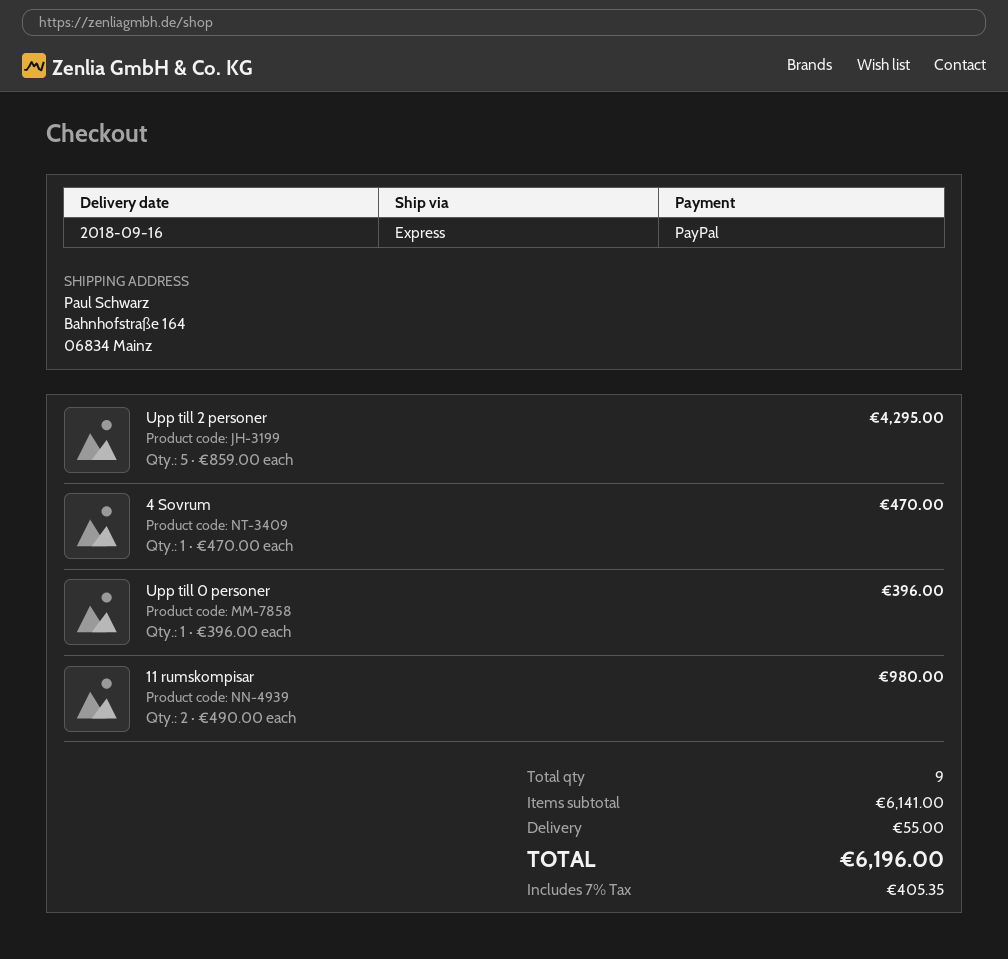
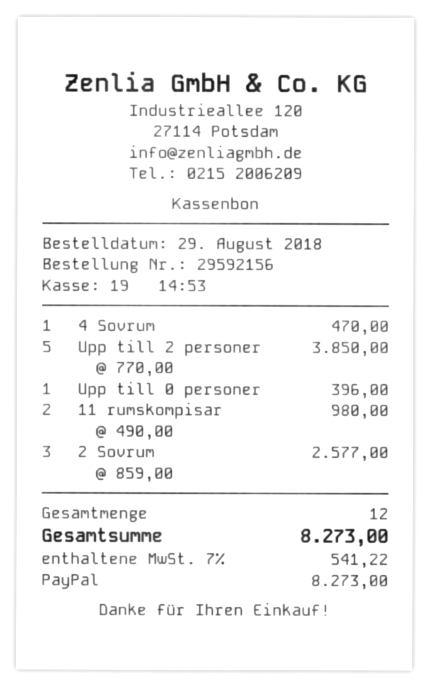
Upp till 2 personer: 5 x 859.00 = 4295.00 -> 5 x 770.00 = 3850.00
2 Sovrum: none -> 3 x 859.00 = 2577.00
total quantity: 9 -> 12
shipping: 55.00 -> none
tax: 7% = 405.35 -> 7% = 541.22
total: 6196.00 -> 8273.00

